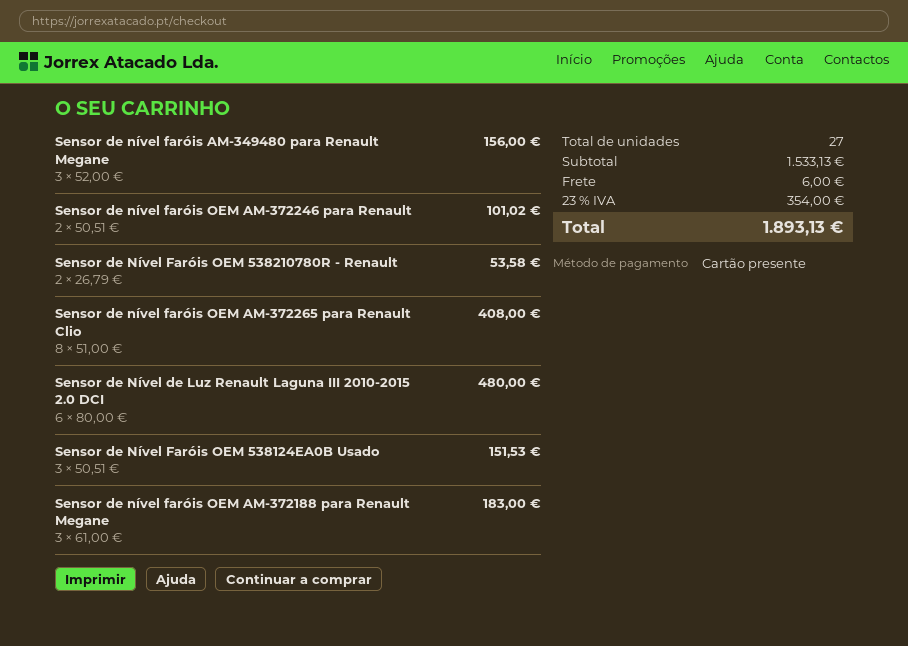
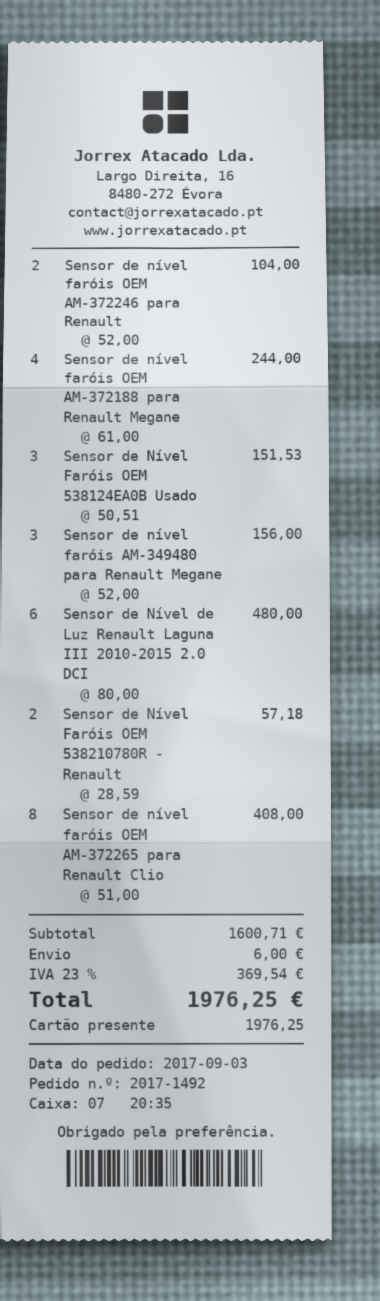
Sensor de nível faróis OEM AM-372246 para Renault: 2 x 50.51 = 101.02 -> 2 x 52.00 = 104.00
Sensor de Nível Faróis OEM 538210780R - Renault: 2 x 26.79 = 53.58 -> 2 x 28.59 = 57.18
Sensor de nível faróis OEM AM-372188 para Renault Megane: 3 x 61.00 = 183.00 -> 4 x 61.00 = 244.00
subtotal: 1533.13 -> 1600.71
tax: 23% = 354.00 -> 23% = 369.54
total: 1893.13 -> 1976.25

